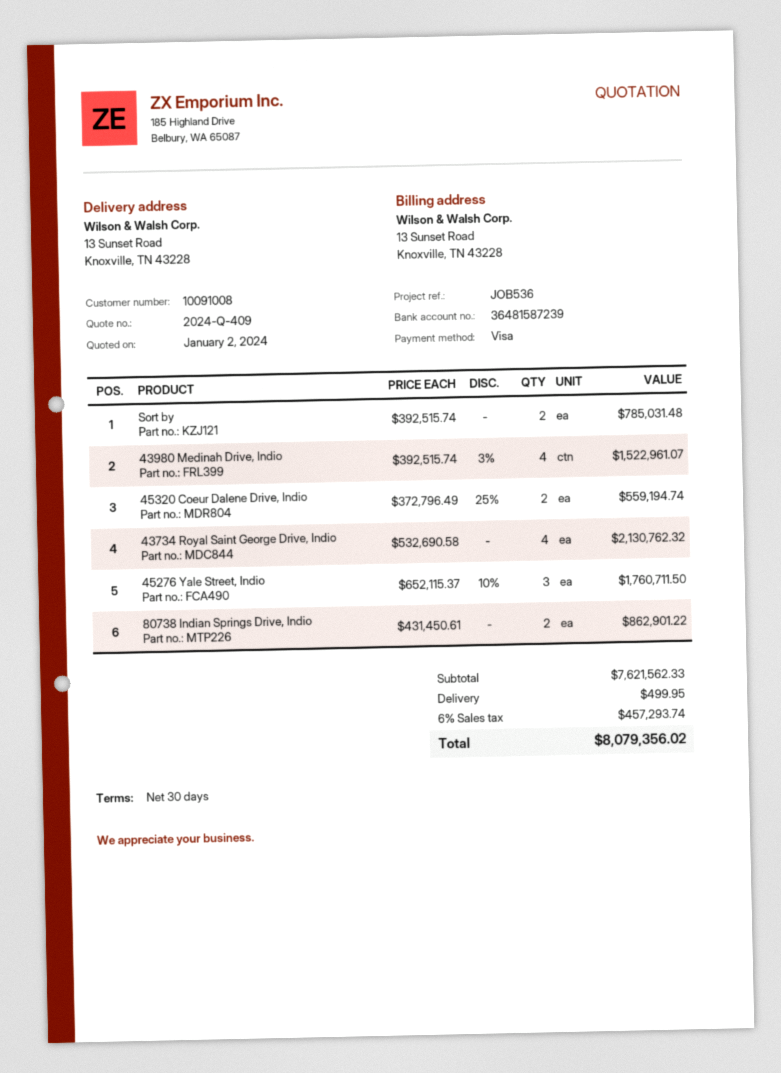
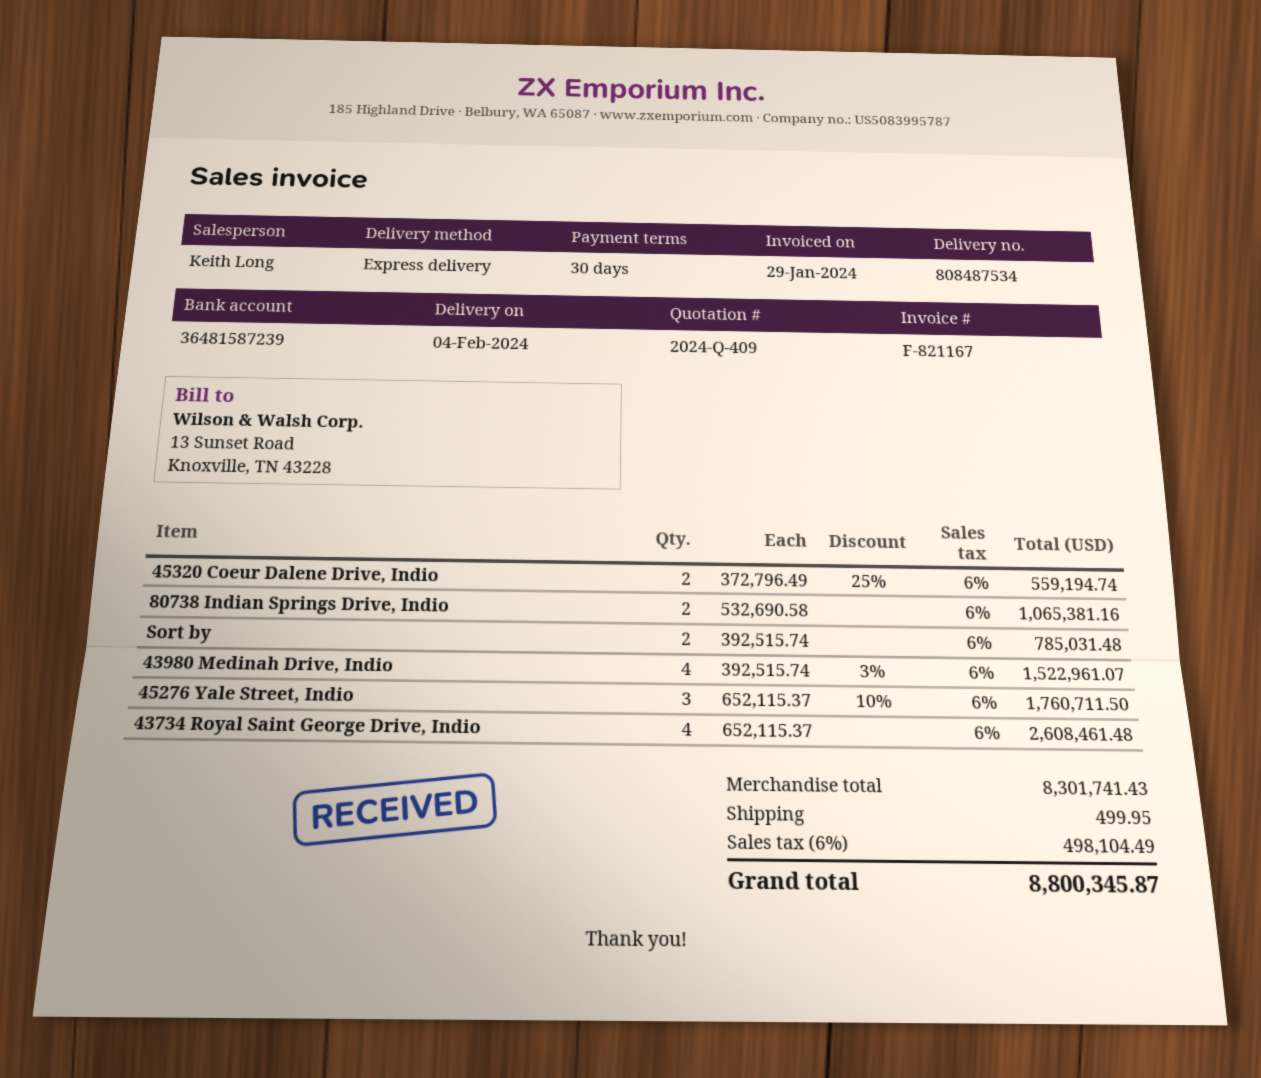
43734 Royal Saint George Drive, Indio: 4 x 532690.58 = 2130762.32 -> 4 x 652115.37 = 2608461.48
80738 Indian Springs Drive, Indio: 2 x 431450.61 = 862901.22 -> 2 x 532690.58 = 1065381.16
subtotal: 7621562.33 -> 8301741.43
tax: 6% = 457293.74 -> 6% = 498104.49
total: 8079356.02 -> 8800345.87

